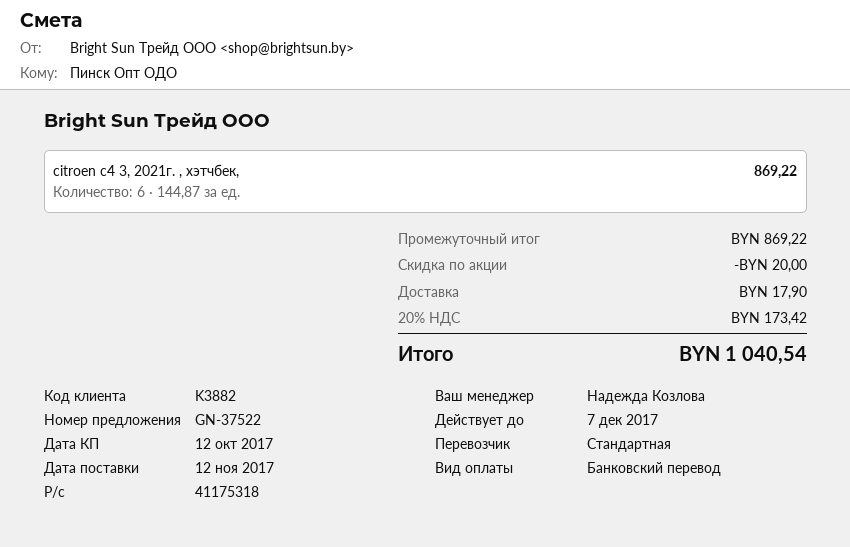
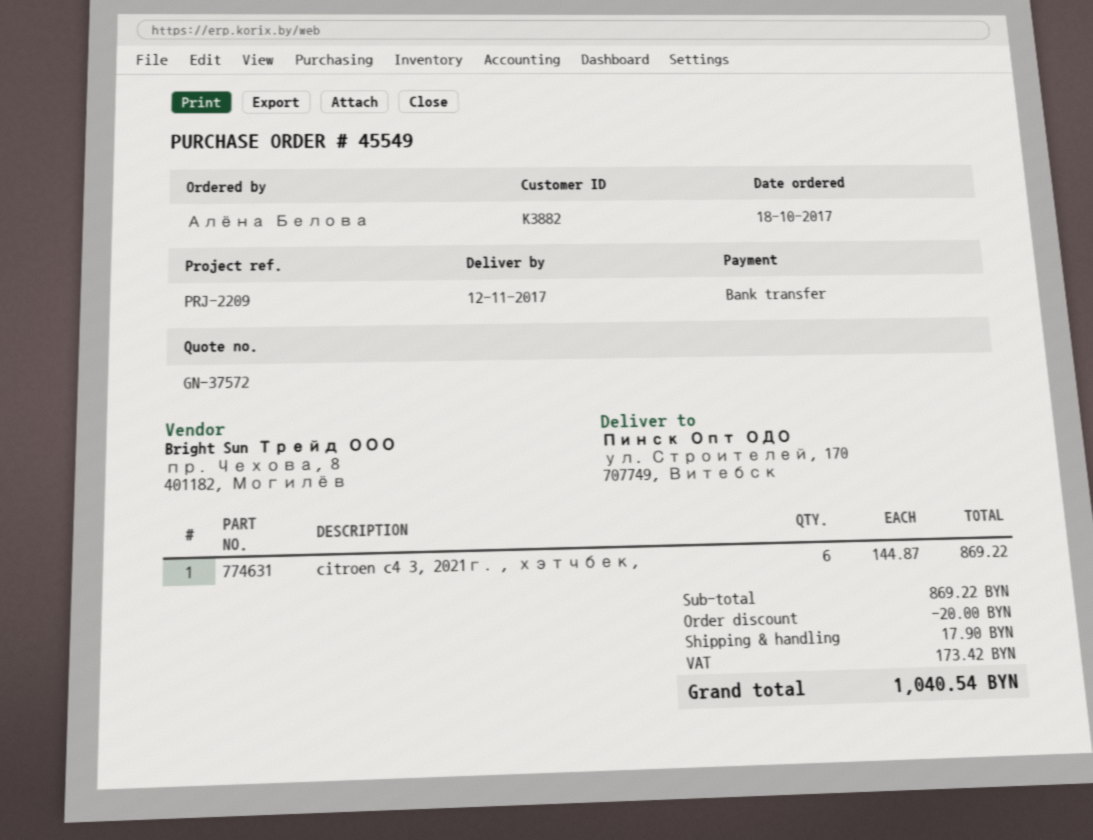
quote number: GN-37522 -> GN-37572

